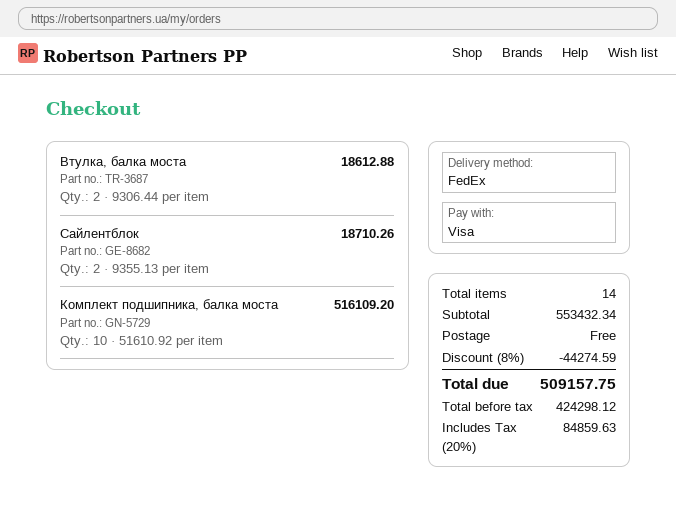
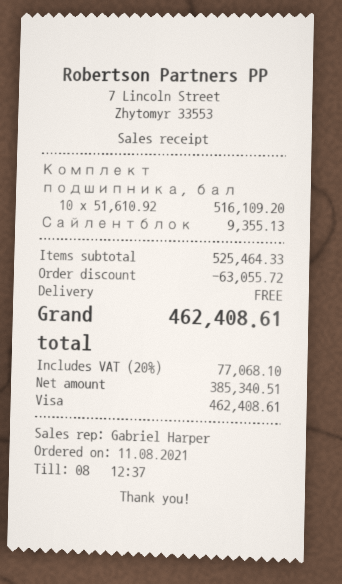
Втулка, балка моста: 2 x 9306.44 = 18612.88 -> none
Сайлентблок: 2 x 9355.13 = 18710.26 -> 1 x 9355.13 = 9355.13
subtotal: 553432.34 -> 525464.33
discount: 44274.59 -> 63055.72
net: 424298.12 -> 385340.51
tax: 20% = 84859.63 -> 20% = 77068.10
total: 509157.75 -> 462408.61

